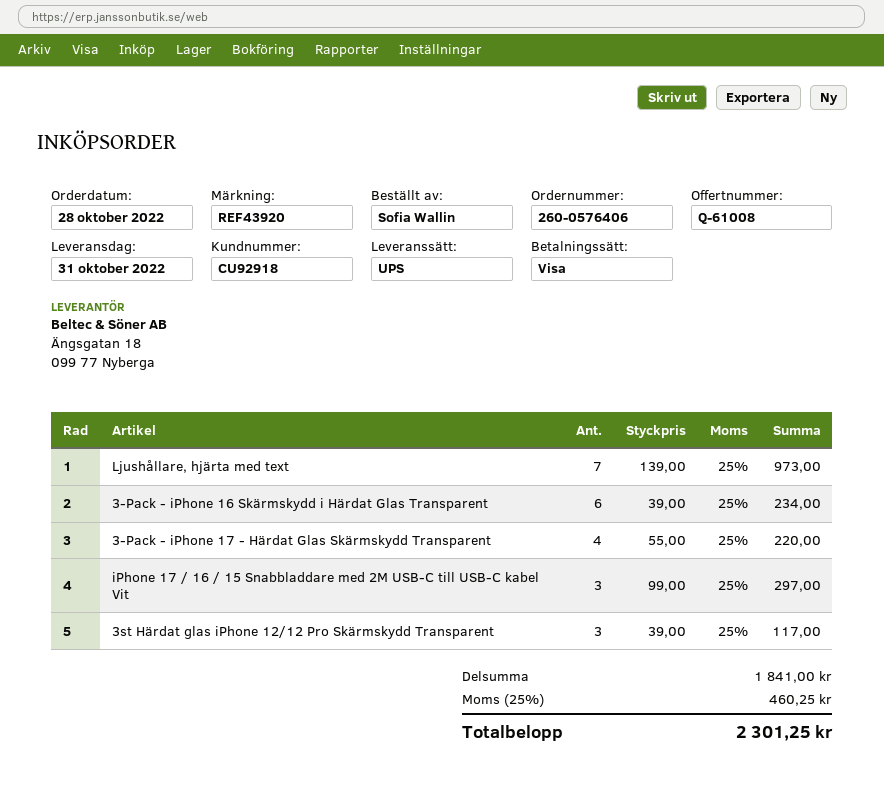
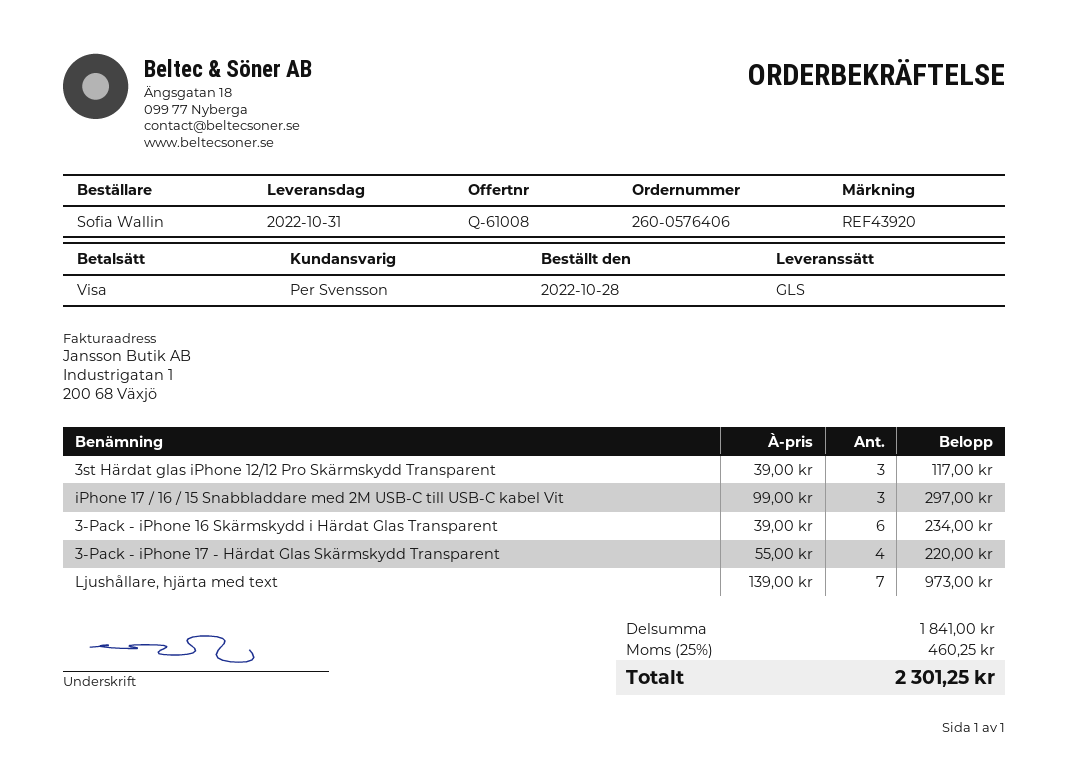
shipping method: UPS -> GLS

